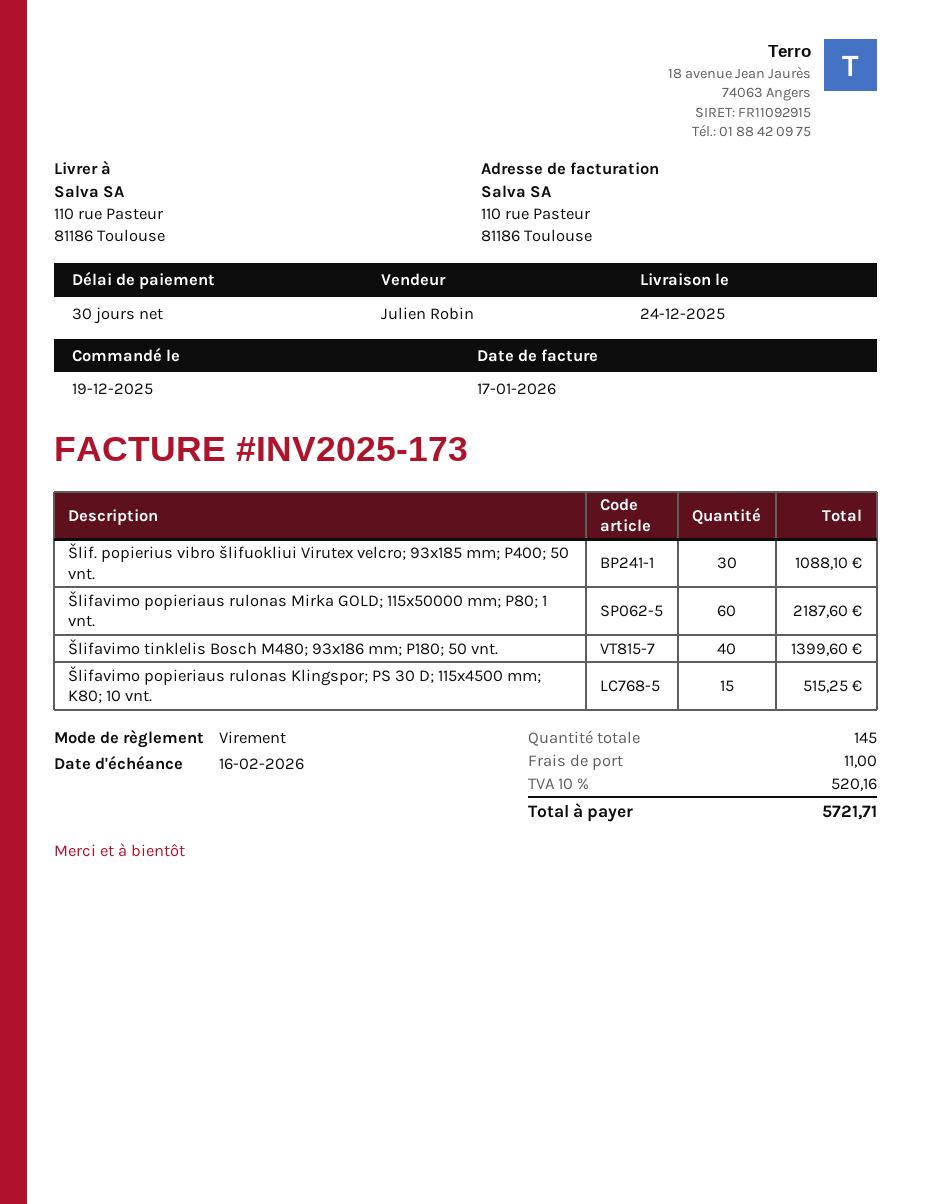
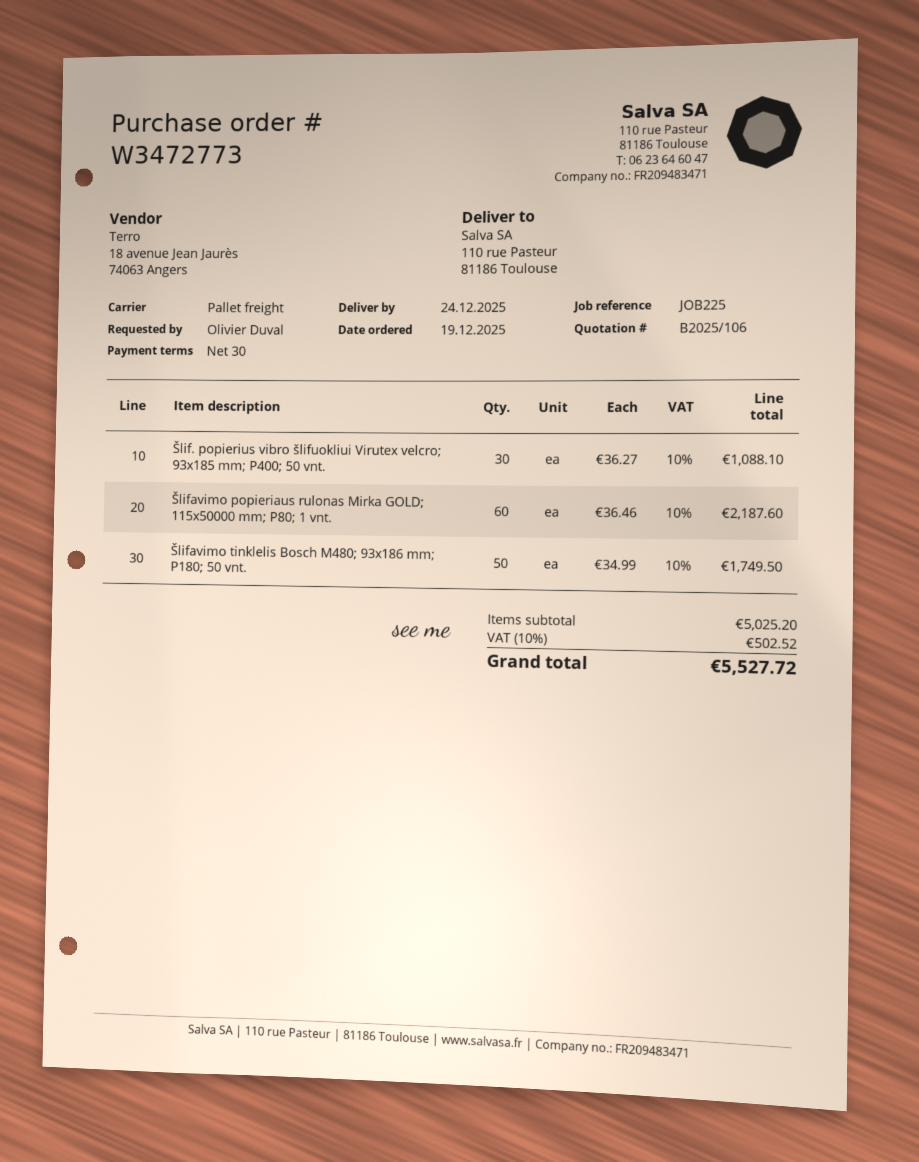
Šlifavimo tinklelis Bosch M480; 93x186 mm; P180; 50 vnt.: 40 for 1399.60 -> 50 for 1749.50
Šlifavimo popieriaus rulonas Klingspor; PS 30 D; 115x4500 mm; K80; 10 vnt.: 15 for 515.25 -> none
shipping: 11.00 -> none
tax: 10% = 520.16 -> 10% = 502.52
total: 5721.71 -> 5527.72

